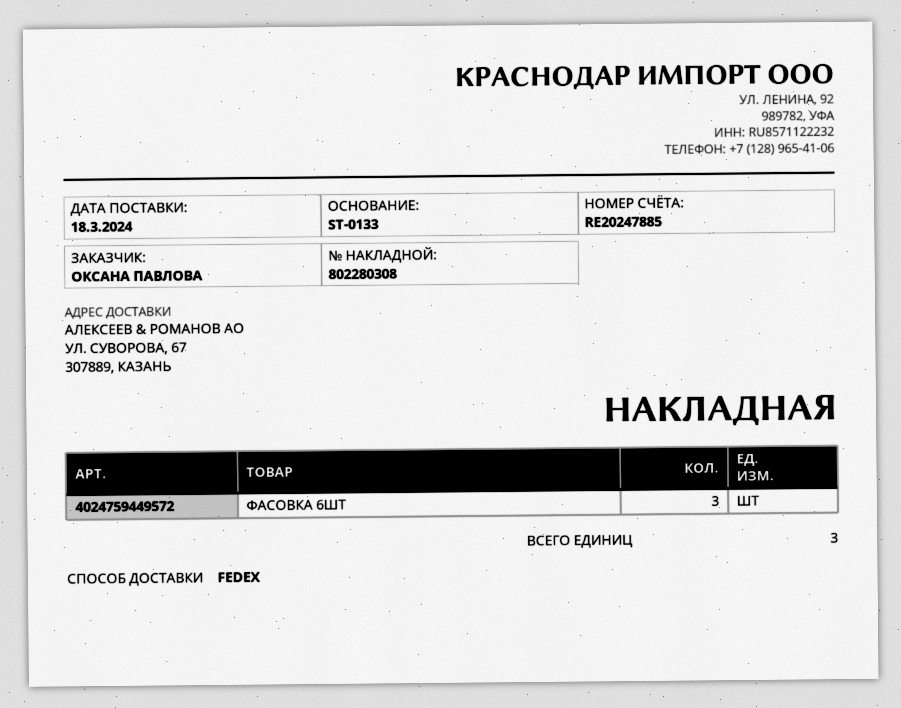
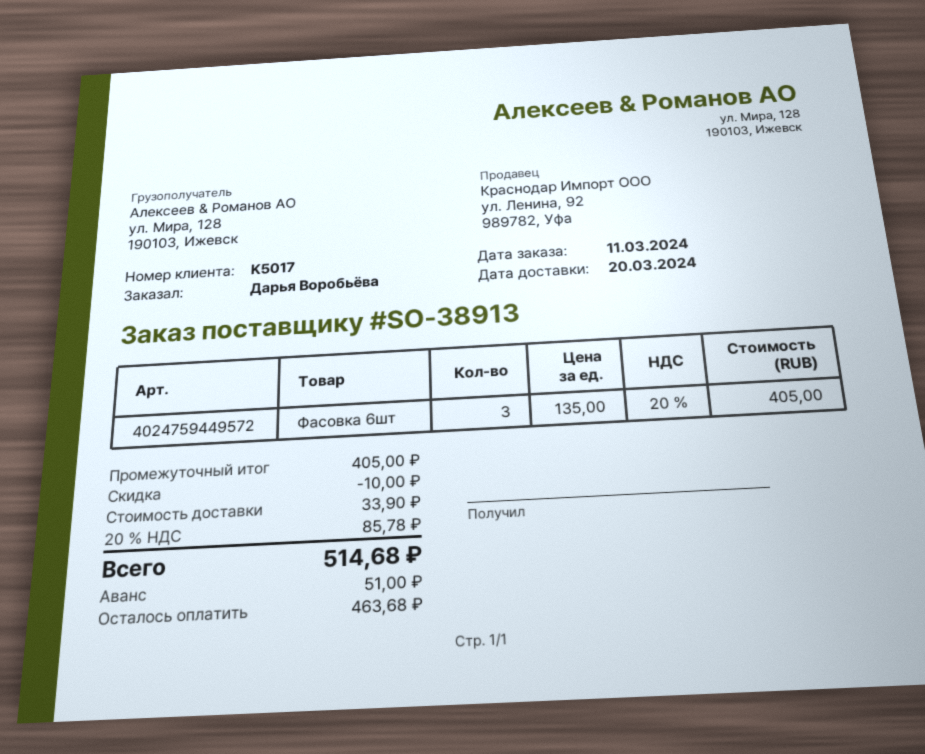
delivery date: 2024-03-18 -> 2024-03-20
ordered by: ОКСАНА ПАВЛОВА -> Дарья Воробьёва
ship to: УЛ. СУВОРОВА, 67, 307889, КАЗАНЬ -> ул. Мира, 128, 190103, Ижевск

